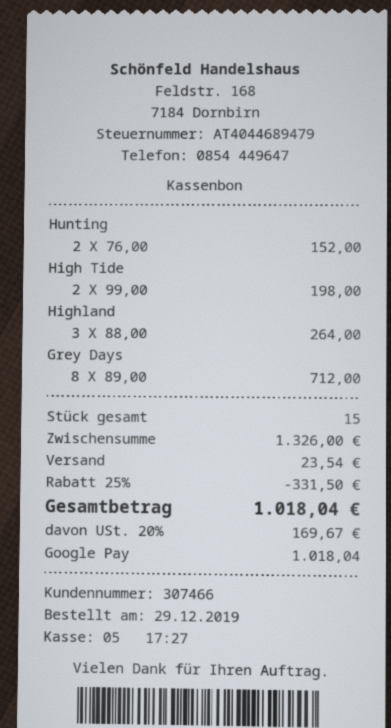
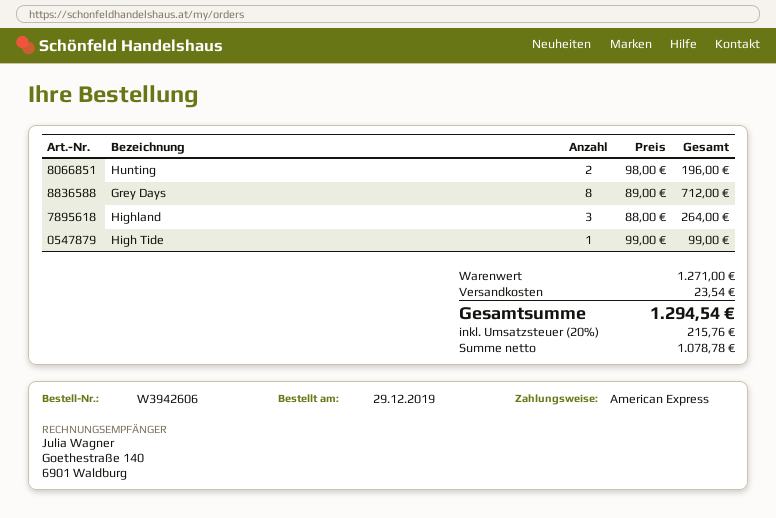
payment method: Google Pay -> American Express
Hunting: 2 x 76.00 = 152.00 -> 2 x 98.00 = 196.00
High Tide: 2 x 99.00 = 198.00 -> 1 x 99.00 = 99.00
subtotal: 1326.00 -> 1271.00
discount: 25% = 331.50 -> none
tax: 20% = 169.67 -> 20% = 215.76
total: 1018.04 -> 1294.54

